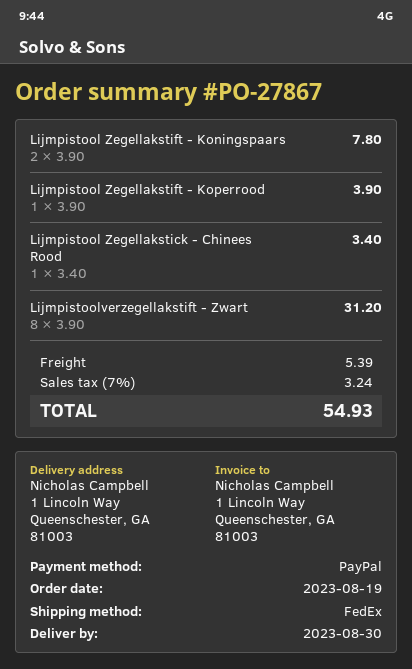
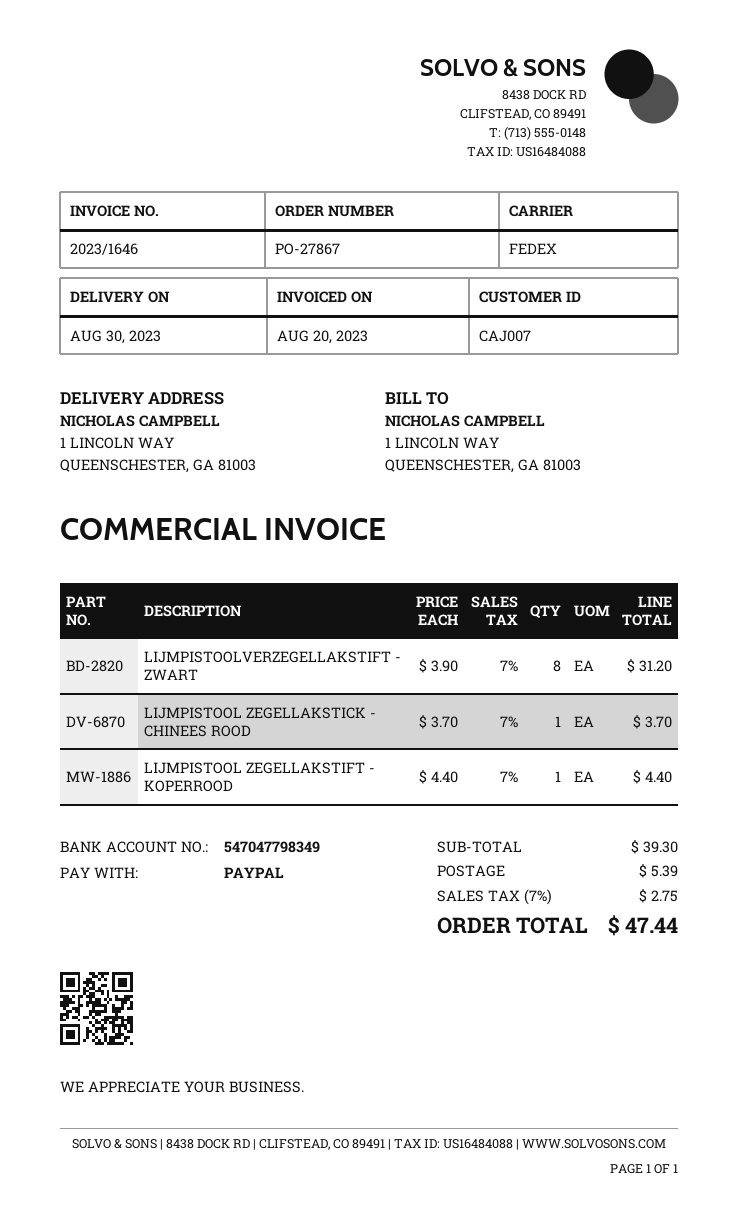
Lijmpistool Zegellakstift - Koningspaars: 2 x 3.90 = 7.80 -> none
Lijmpistool Zegellakstift - Koperrood: 1 x 3.90 = 3.90 -> 1 x 4.40 = 4.40
Lijmpistool Zegellakstick - Chinees Rood: 1 x 3.40 = 3.40 -> 1 x 3.70 = 3.70
tax: 7% = 3.24 -> 7% = 2.75
total: 54.93 -> 47.44

